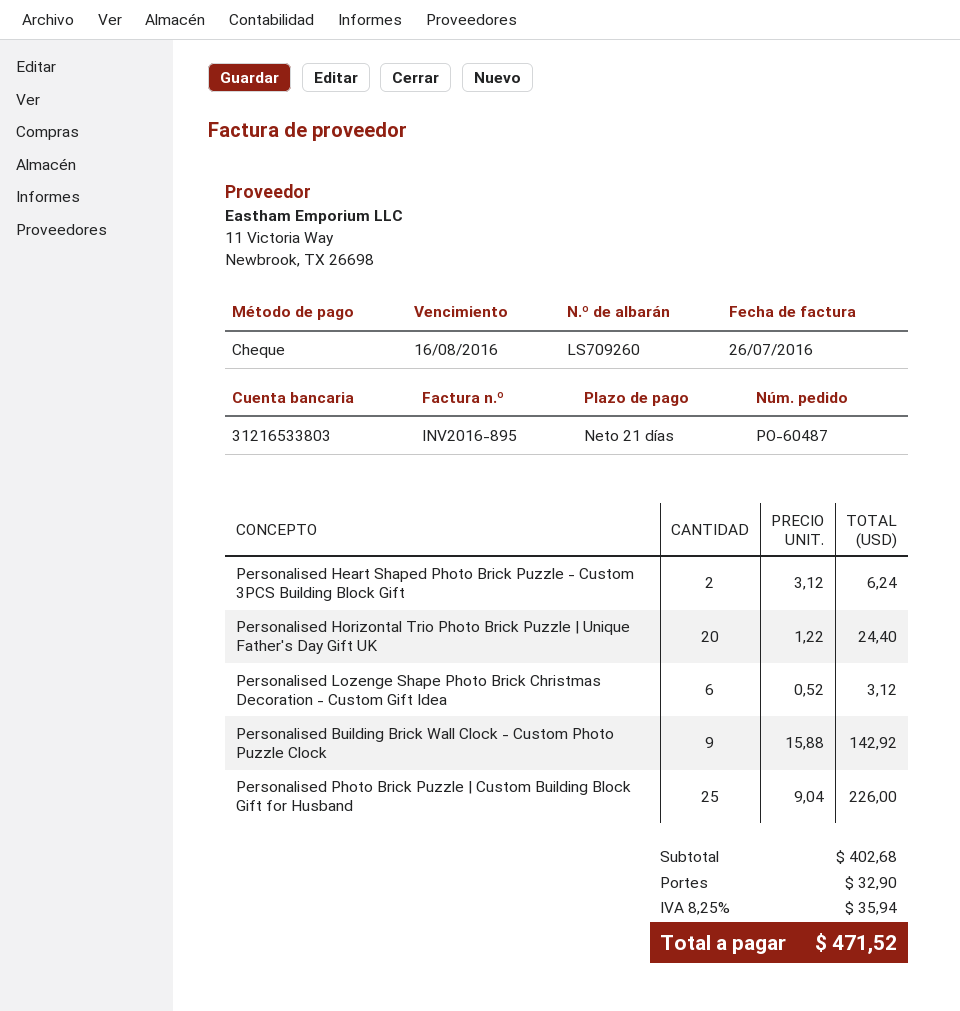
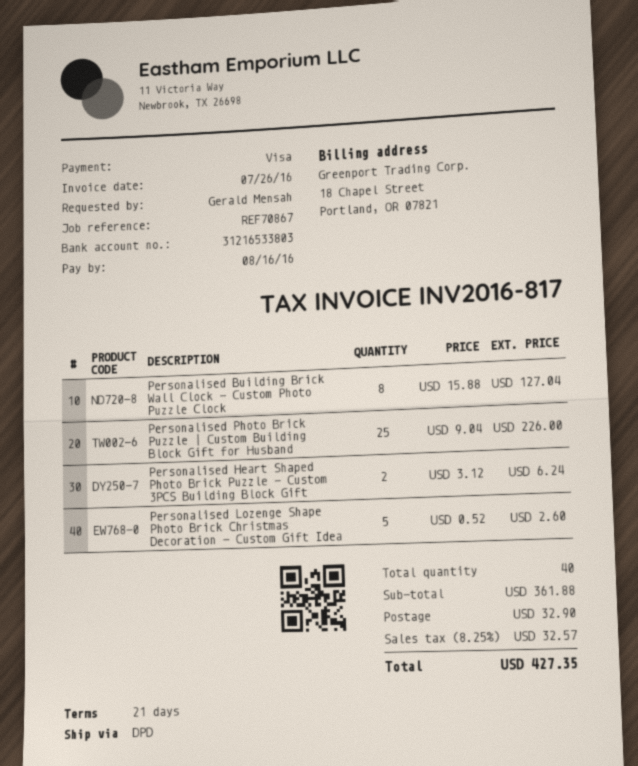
invoice number: INV2016-895 -> INV2016-817
payment method: cheque -> Visa
Personalised Horizontal Trio Photo Brick Puzzle | Unique Father's Day Gift UK: 20 x 1.22 = 24.40 -> none
Personalised Lozenge Shape Photo Brick Christmas Decoration - Custom Gift Idea: 6 x 0.52 = 3.12 -> 5 x 0.52 = 2.60
Personalised Building Brick Wall Clock - Custom Photo Puzzle Clock: 9 x 15.88 = 142.92 -> 8 x 15.88 = 127.04
subtotal: 402.68 -> 361.88
tax: 8.25% = 35.94 -> 8.25% = 32.57
total: 471.52 -> 427.35

